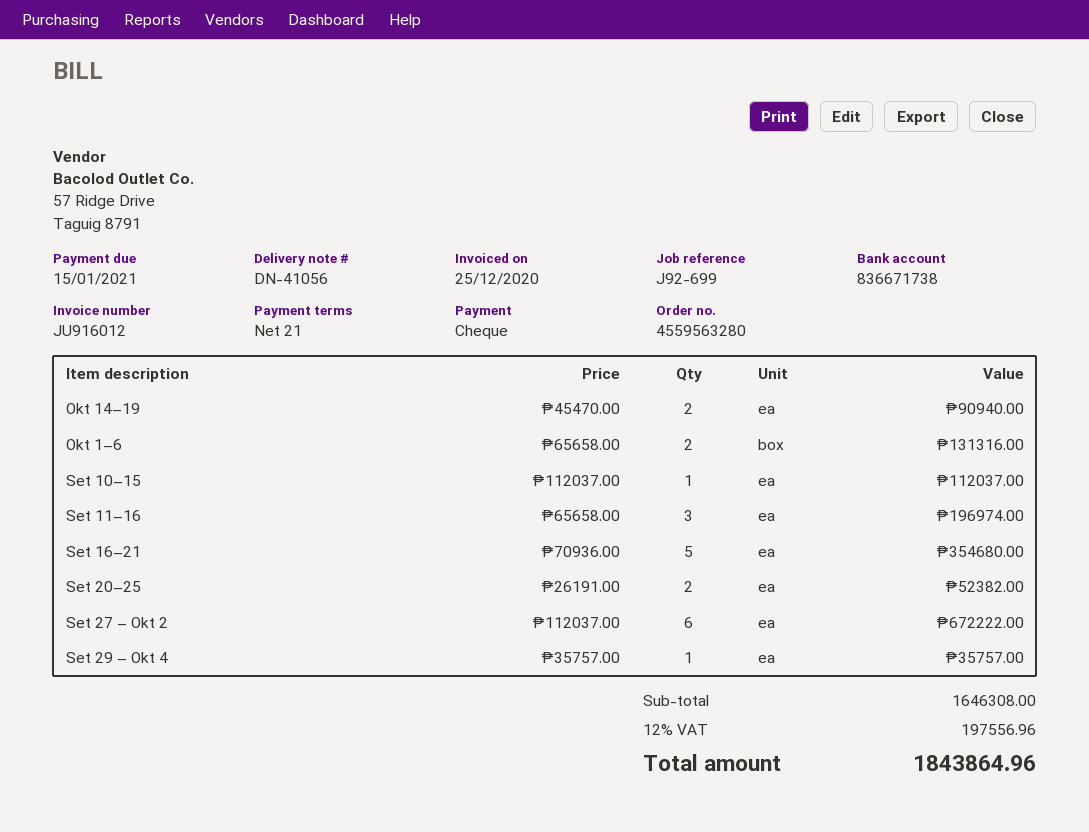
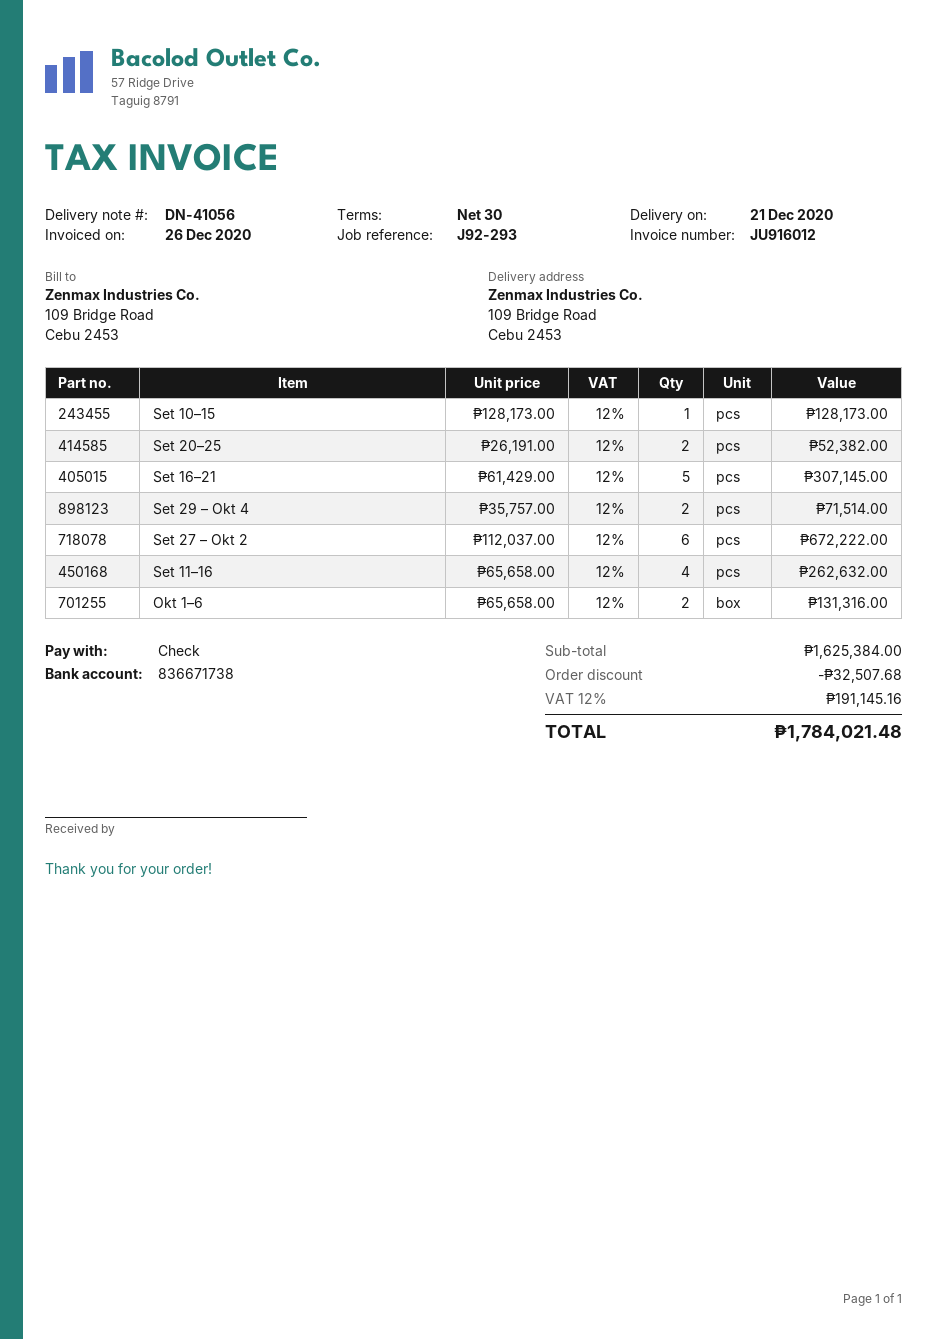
invoice date: 2020-12-25 -> 2020-12-26
payment terms: 21 days -> 30 days
reference: J92-699 -> J92-293
Okt 14–19: 2 x 45470.00 = 90940.00 -> none
Set 10–15: 1 x 112037.00 = 112037.00 -> 1 x 128173.00 = 128173.00
Set 11–16: 3 x 65658.00 = 196974.00 -> 4 x 65658.00 = 262632.00
Set 16–21: 5 x 70936.00 = 354680.00 -> 5 x 61429.00 = 307145.00
Set 29 – Okt 4: 1 x 35757.00 = 35757.00 -> 2 x 35757.00 = 71514.00
subtotal: 1646308.00 -> 1625384.00
discount: none -> 32507.68
tax: 12% = 197556.96 -> 12% = 191145.16
total: 1843864.96 -> 1784021.48

